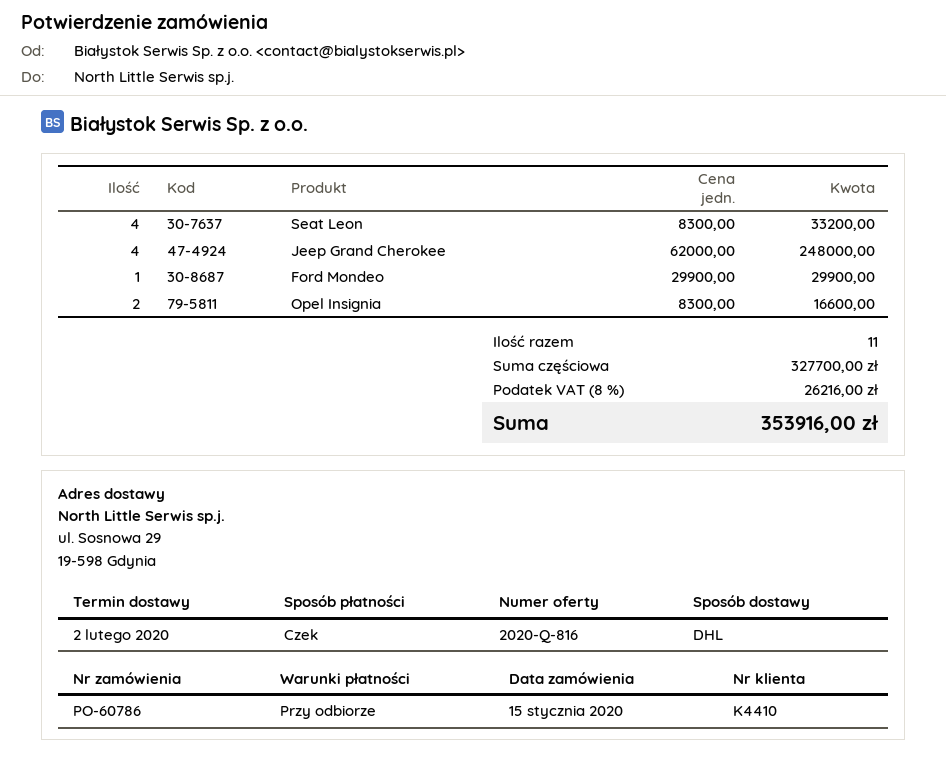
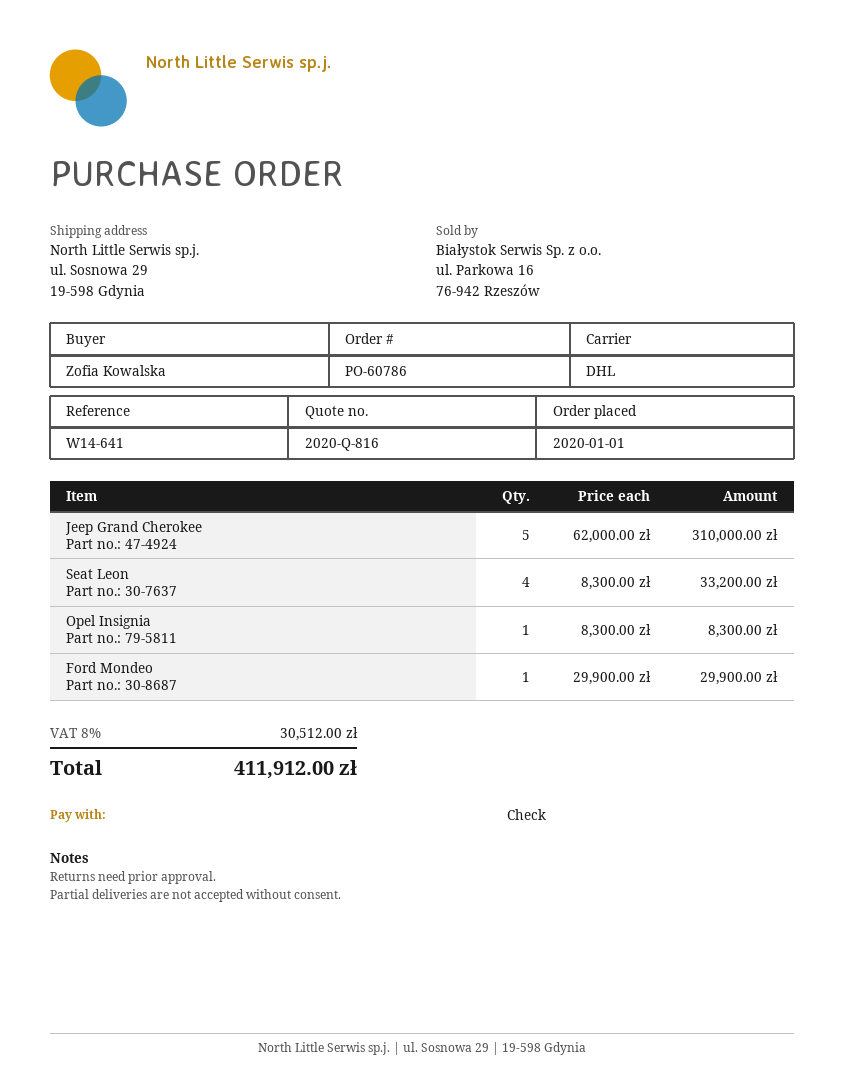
order date: 2020-01-15 -> 2020-01-01
Jeep Grand Cherokee: 4 x 62000.00 = 248000.00 -> 5 x 62000.00 = 310000.00
Opel Insignia: 2 x 8300.00 = 16600.00 -> 1 x 8300.00 = 8300.00
tax: 8% = 26216.00 -> 8% = 30512.00
total: 353916.00 -> 411912.00

